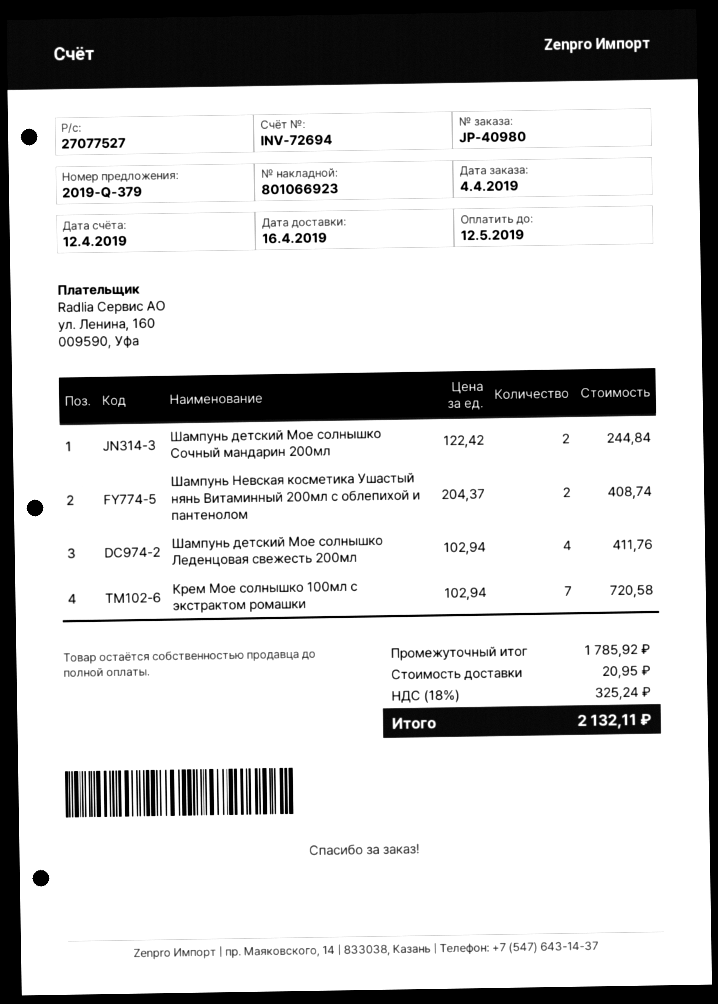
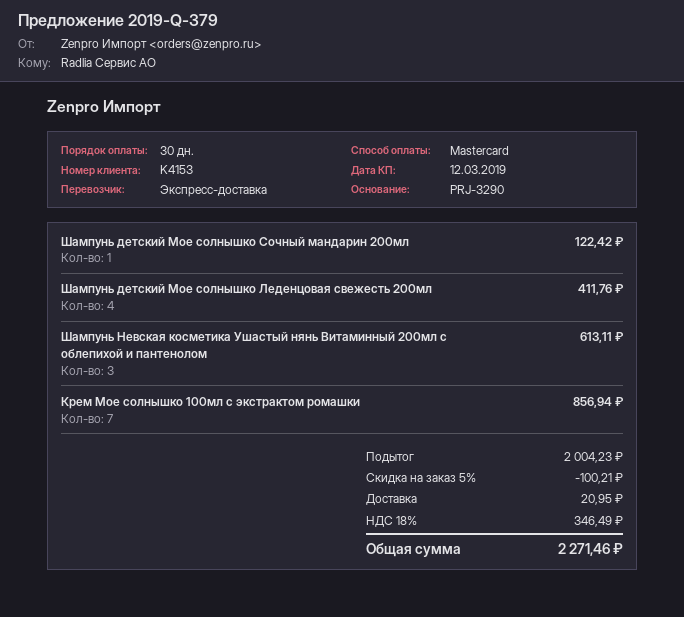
Шампунь детский Мое солнышко Сочный мандарин 200мл: 2 for 244.84 -> 1 for 122.42
Шампунь Невская косметика Ушастый нянь Витаминный 200мл с облепихой и пантенолом: 2 for 408.74 -> 3 for 613.11
Крем Мое солнышко 100мл с экстрактом ромашки: 7 for 720.58 -> 7 for 856.94
subtotal: 1785.92 -> 2004.23
discount: none -> 5% = 100.21
tax: 18% = 325.24 -> 18% = 346.49
total: 2132.11 -> 2271.46

